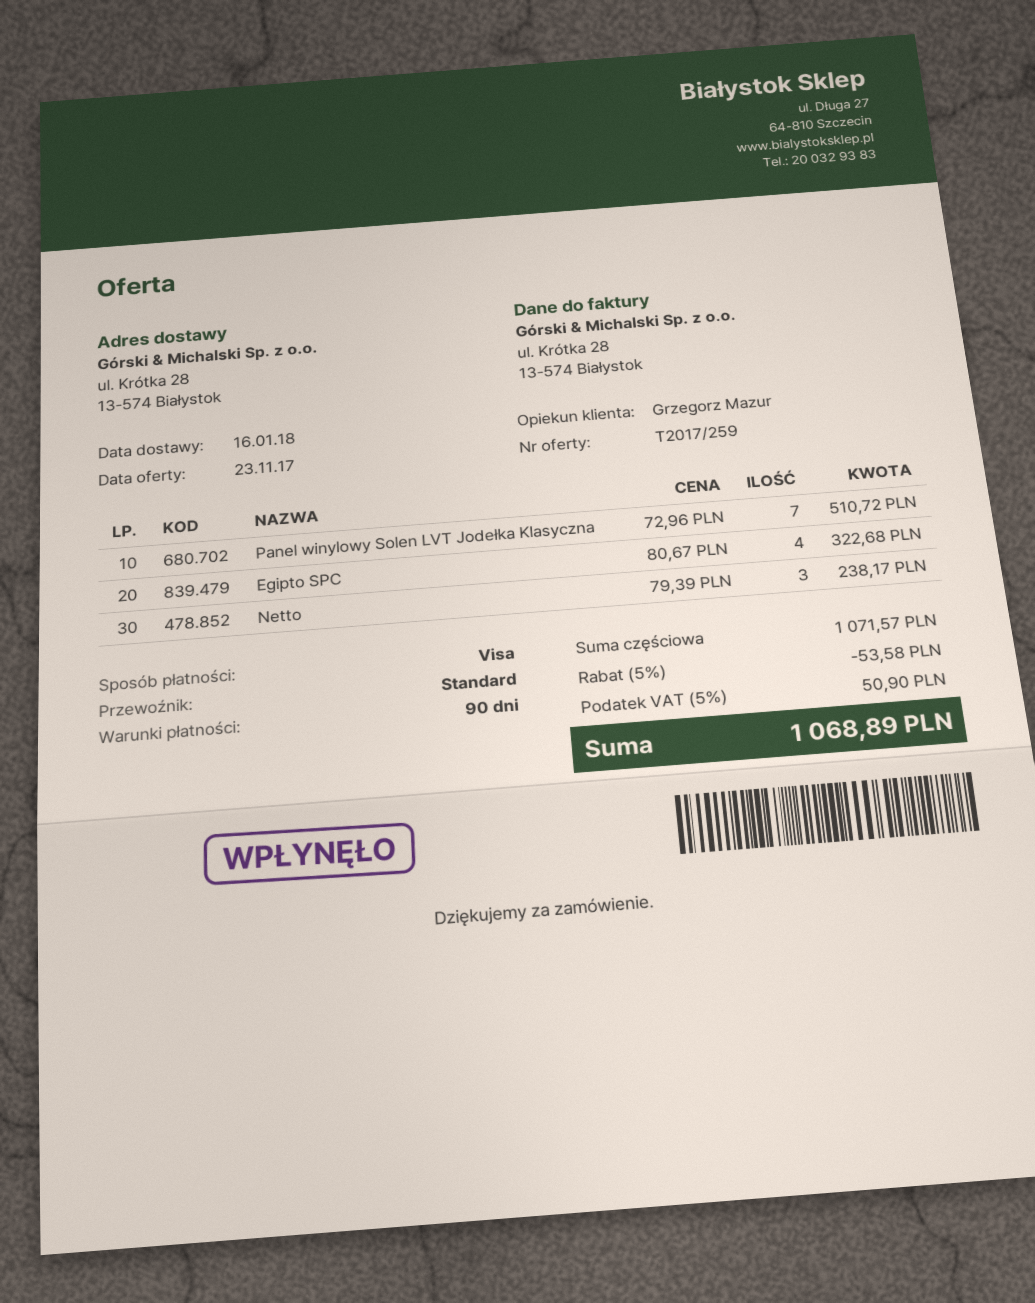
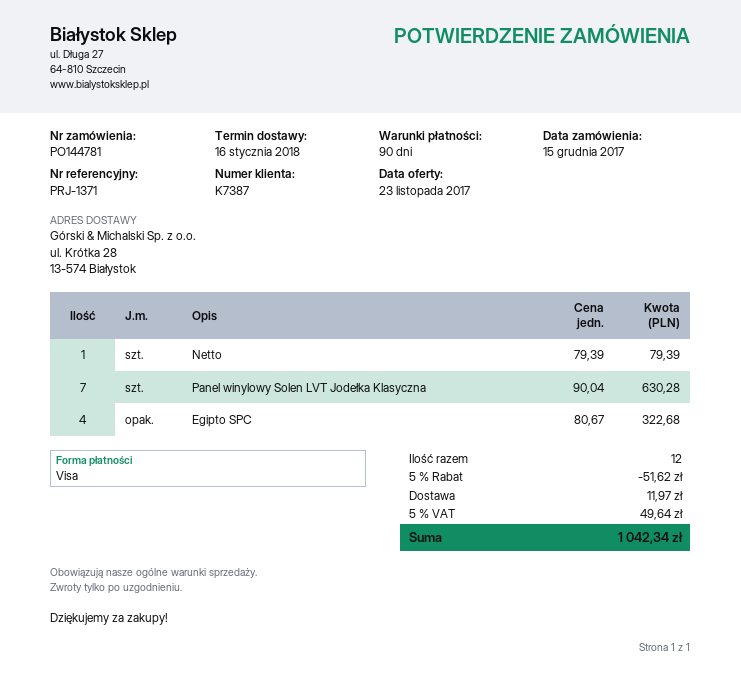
Panel winylowy Solen LVT Jodełka Klasyczna: 7 x 72.96 = 510.72 -> 7 x 90.04 = 630.28
Netto: 3 x 79.39 = 238.17 -> 1 x 79.39 = 79.39
discount: 5% = 53.58 -> 5% = 51.62
shipping: none -> 11.97
tax: 5% = 50.90 -> 5% = 49.64
total: 1068.89 -> 1042.34

